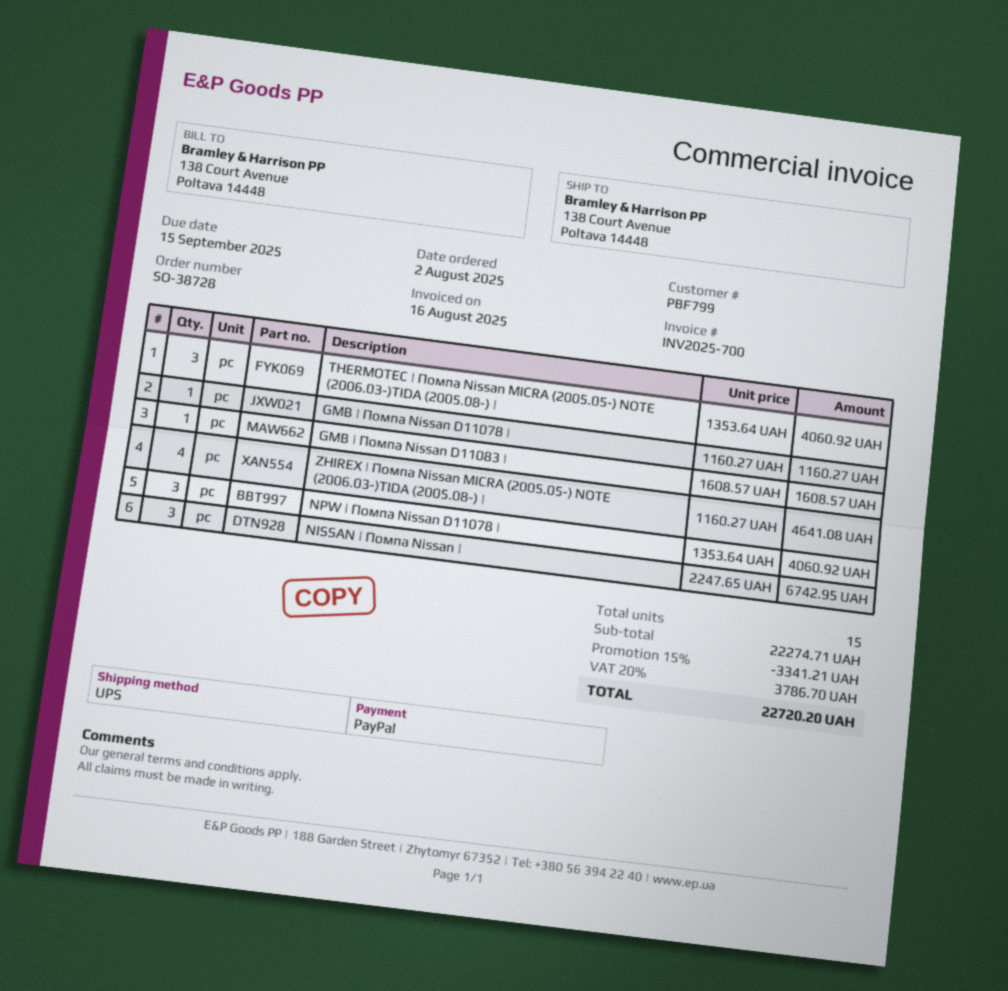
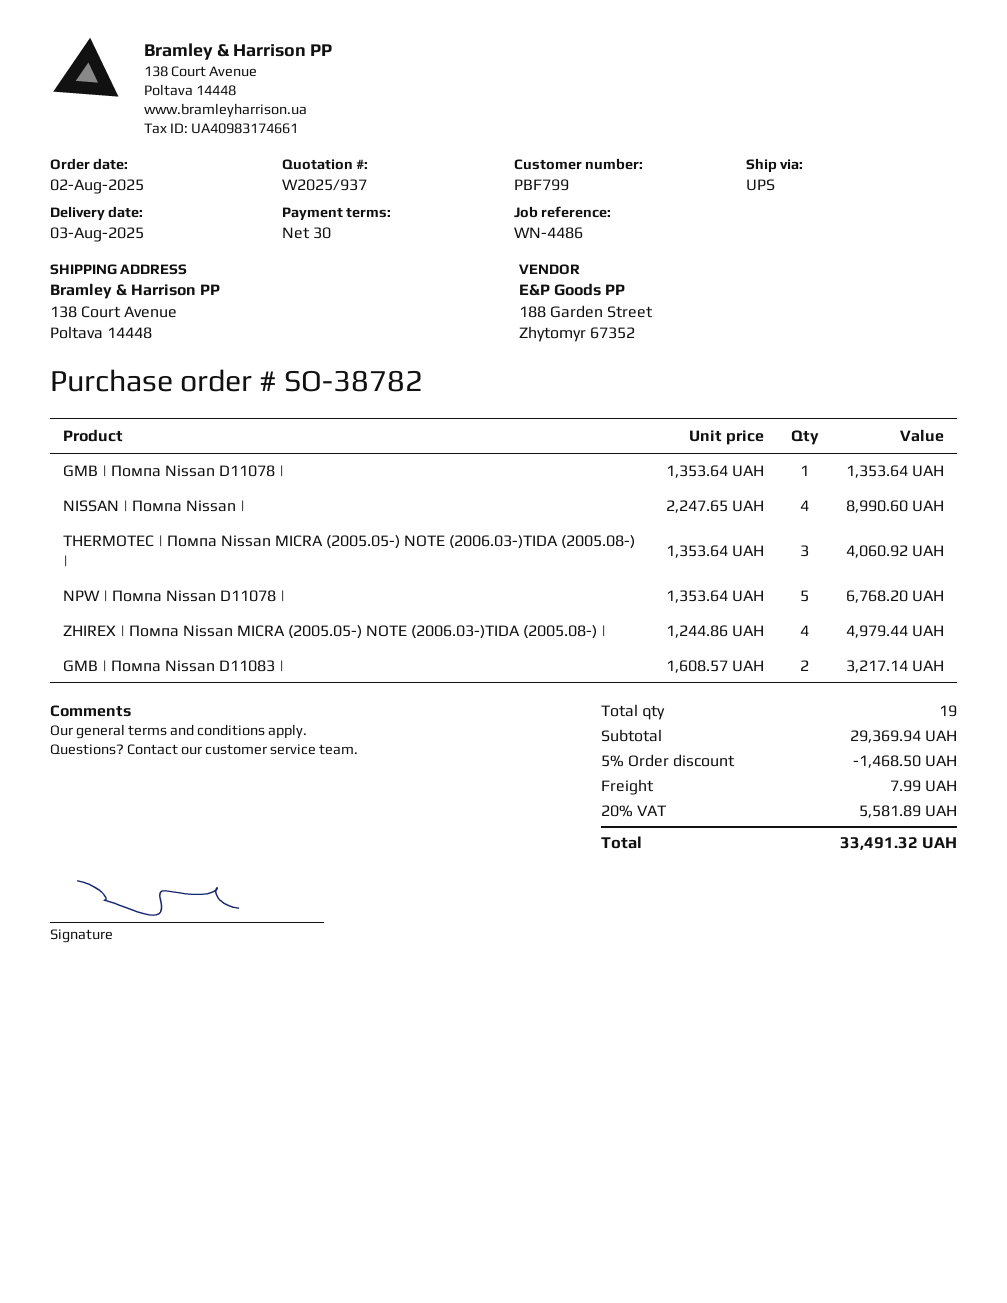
order number: SO-38728 -> SO-38782
GMB | Помпа Nissan D11078 |: 1 x 1160.27 = 1160.27 -> 1 x 1353.64 = 1353.64
GMB | Помпа Nissan D11083 |: 1 x 1608.57 = 1608.57 -> 2 x 1608.57 = 3217.14
ZHIREX | Помпа Nissan MICRA (2005.05-) NOTE (2006.03-)TIDA (2005.08-) |: 4 x 1160.27 = 4641.08 -> 4 x 1244.86 = 4979.44
NPW | Помпа Nissan D11078 |: 3 x 1353.64 = 4060.92 -> 5 x 1353.64 = 6768.20
NISSAN | Помпа Nissan |: 3 x 2247.65 = 6742.95 -> 4 x 2247.65 = 8990.60
total quantity: 15 -> 19
subtotal: 22274.71 -> 29369.94
discount: 15% = 3341.21 -> 5% = 1468.50
shipping: none -> 7.99
tax: 20% = 3786.70 -> 20% = 5581.89
total: 22720.20 -> 33491.32

